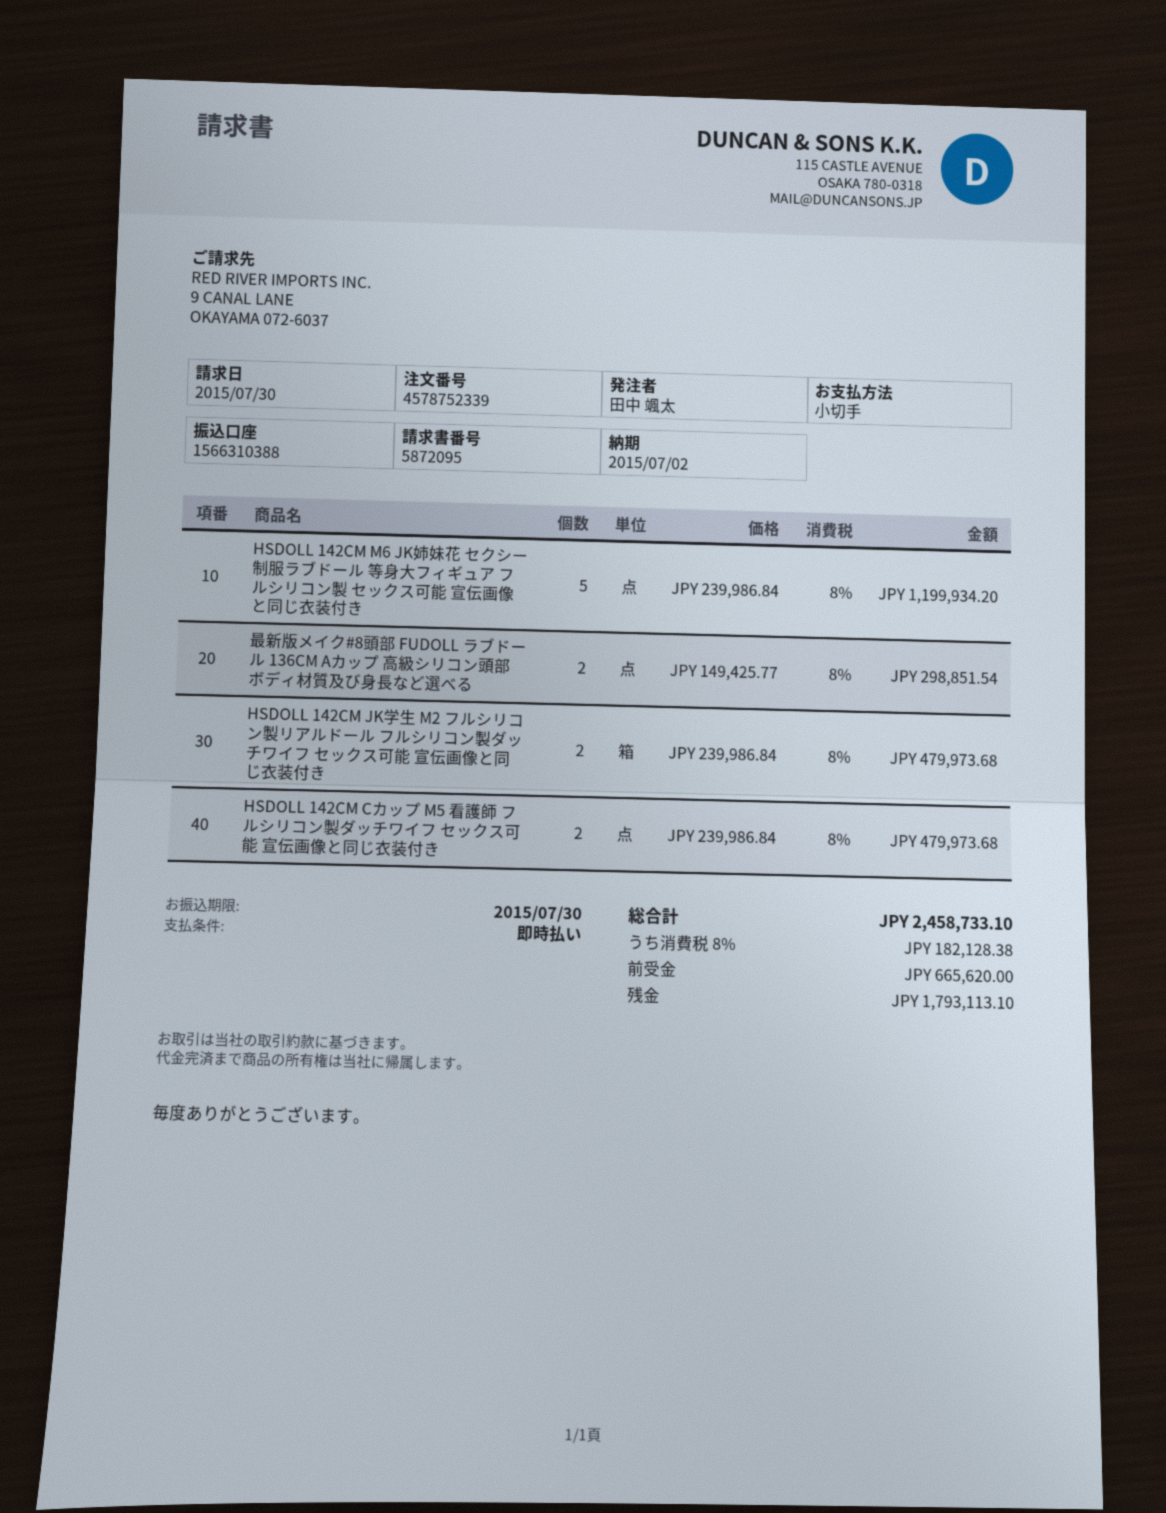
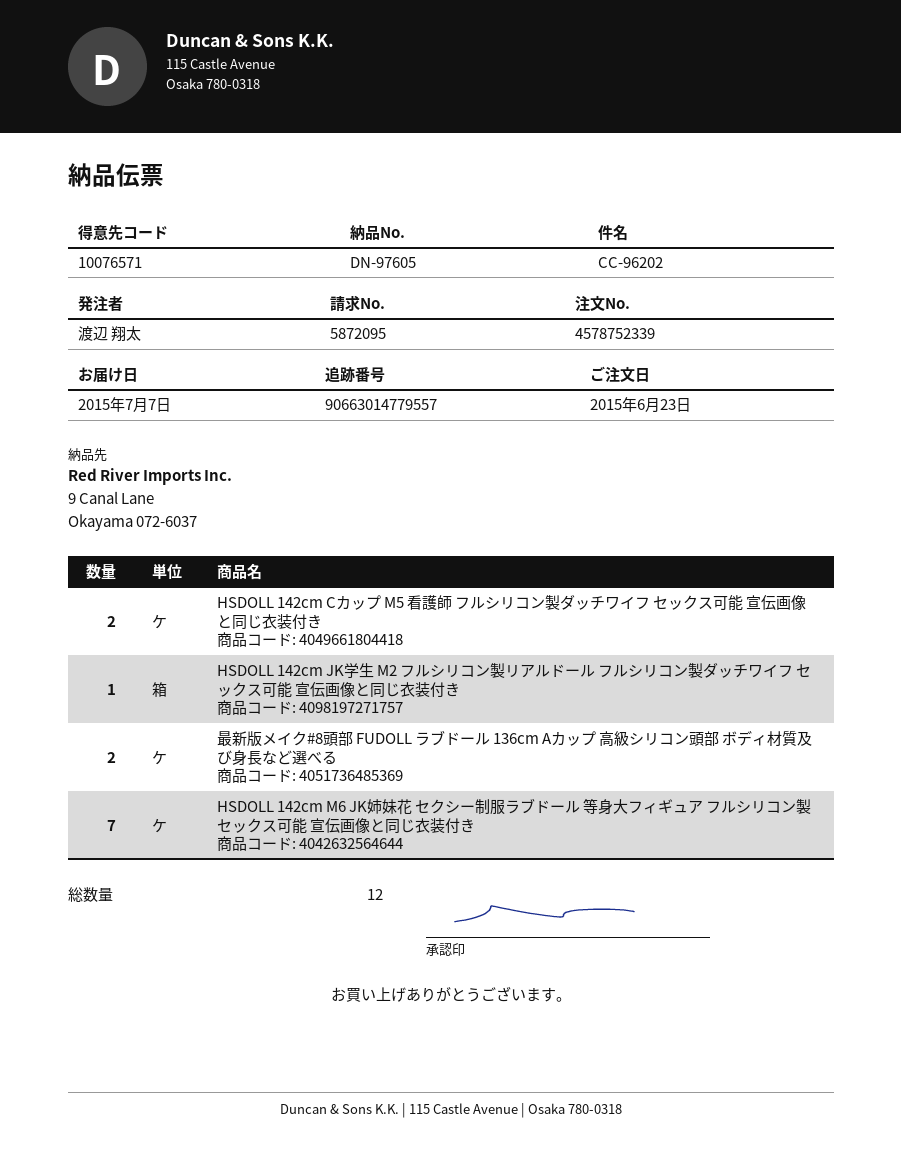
delivery date: 2015-07-02 -> 2015-07-07
ordered by: 田中 颯太 -> 渡辺 翔太
HSDOLL 142CM M6 JK姉妹花 セクシー制服ラブドール 等身大フィギュア フルシリコン製 セックス可能 宣伝画像と同じ衣装付き: 5 -> 7
HSDOLL 142CM JK学生 M2 フルシリコン製リアルドール フルシリコン製ダッチワイフ セックス可能 宣伝画像と同じ衣装付き: 2 -> 1

